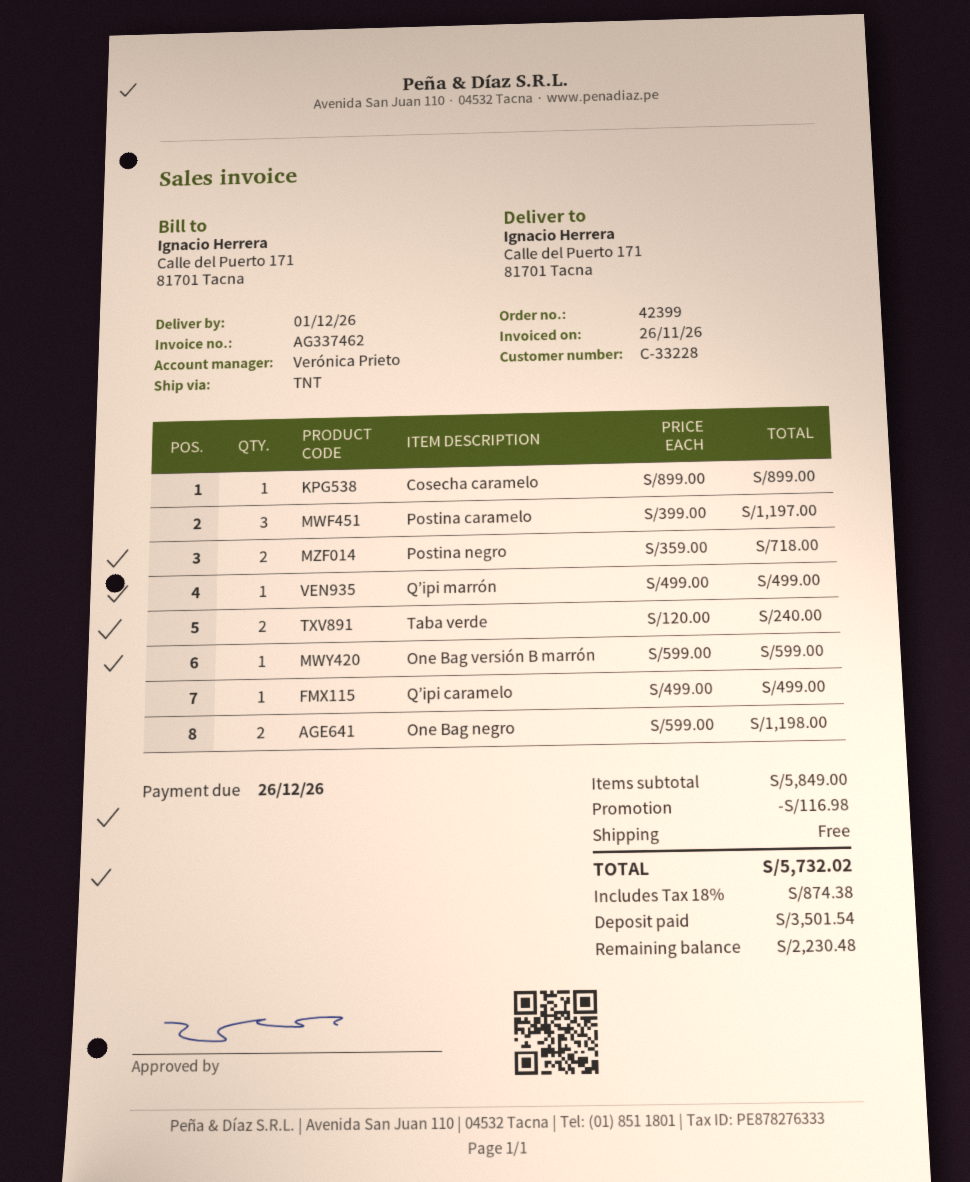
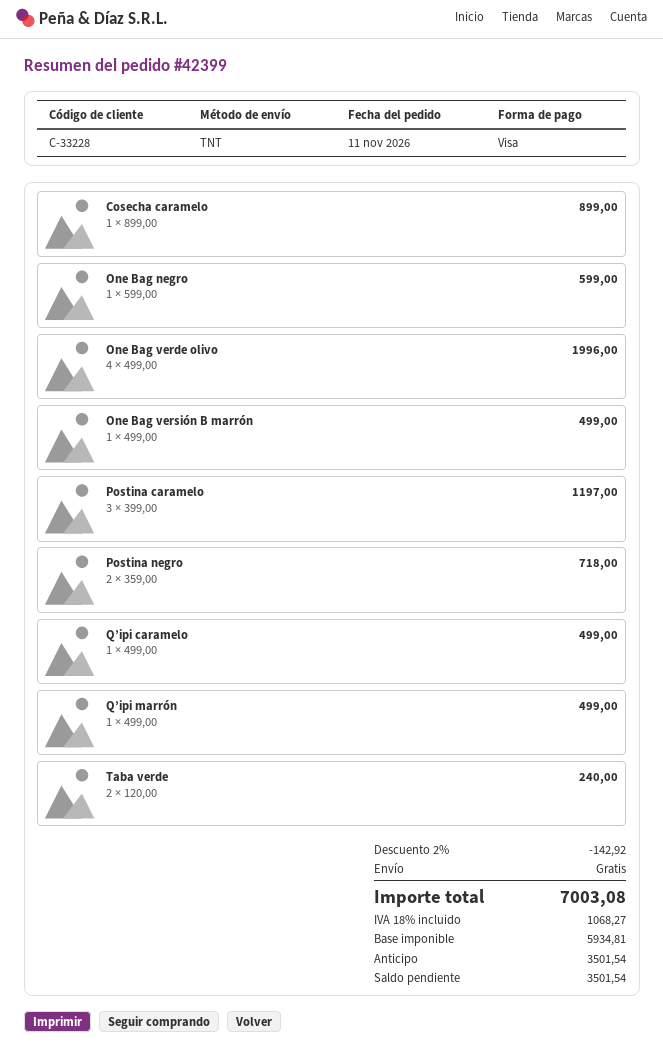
One Bag versión B marrón: 1 x 599.00 = 599.00 -> 1 x 499.00 = 499.00
One Bag negro: 2 x 599.00 = 1198.00 -> 1 x 599.00 = 599.00
One Bag verde olivo: none -> 4 x 499.00 = 1996.00
discount: 116.98 -> 142.92
tax: 18% = 874.38 -> 18% = 1068.27
total: 5732.02 -> 7003.08
balance: 2230.48 -> 3501.54

